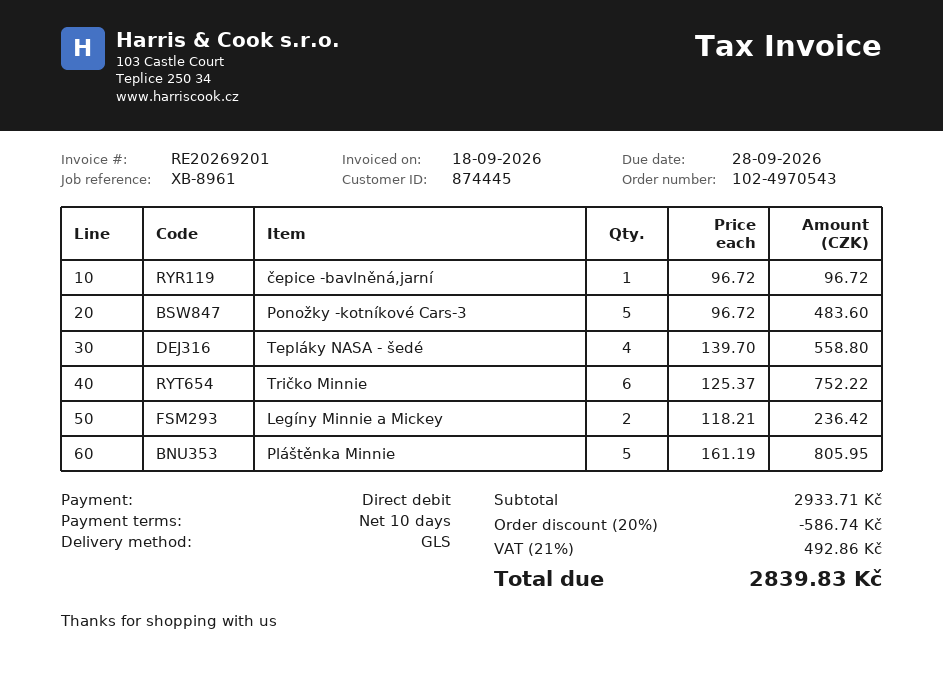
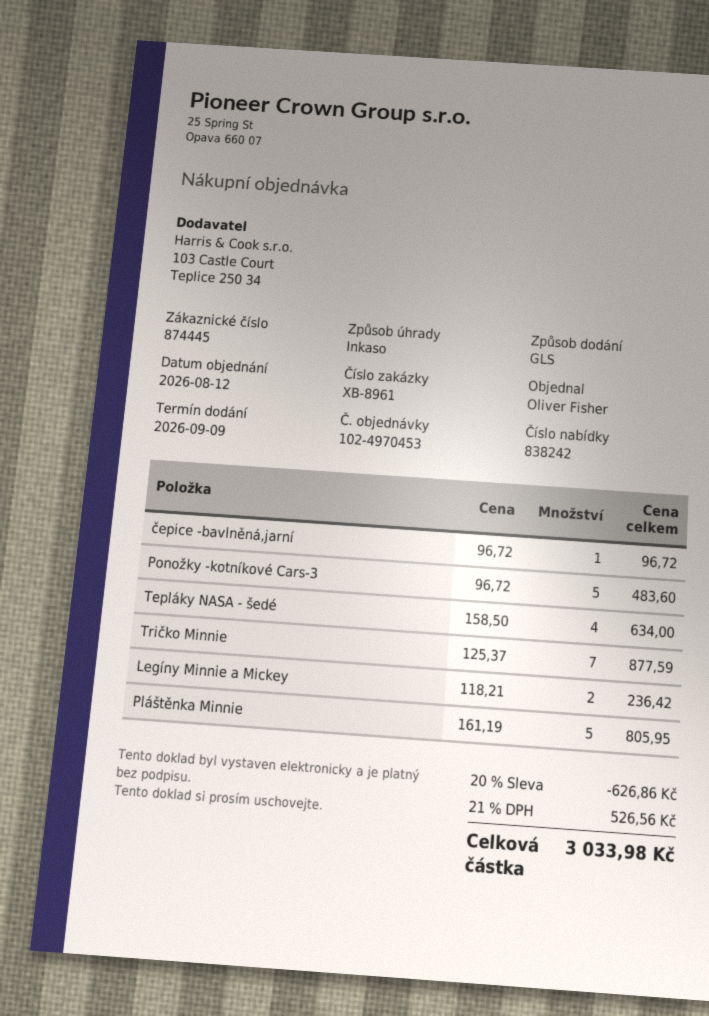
order number: 102-4970543 -> 102-4970453
Tepláky NASA - šedé: 4 x 139.70 = 558.80 -> 4 x 158.50 = 634.00
Tričko Minnie: 6 x 125.37 = 752.22 -> 7 x 125.37 = 877.59
discount: 20% = 586.74 -> 20% = 626.86
tax: 21% = 492.86 -> 21% = 526.56
total: 2839.83 -> 3033.98

